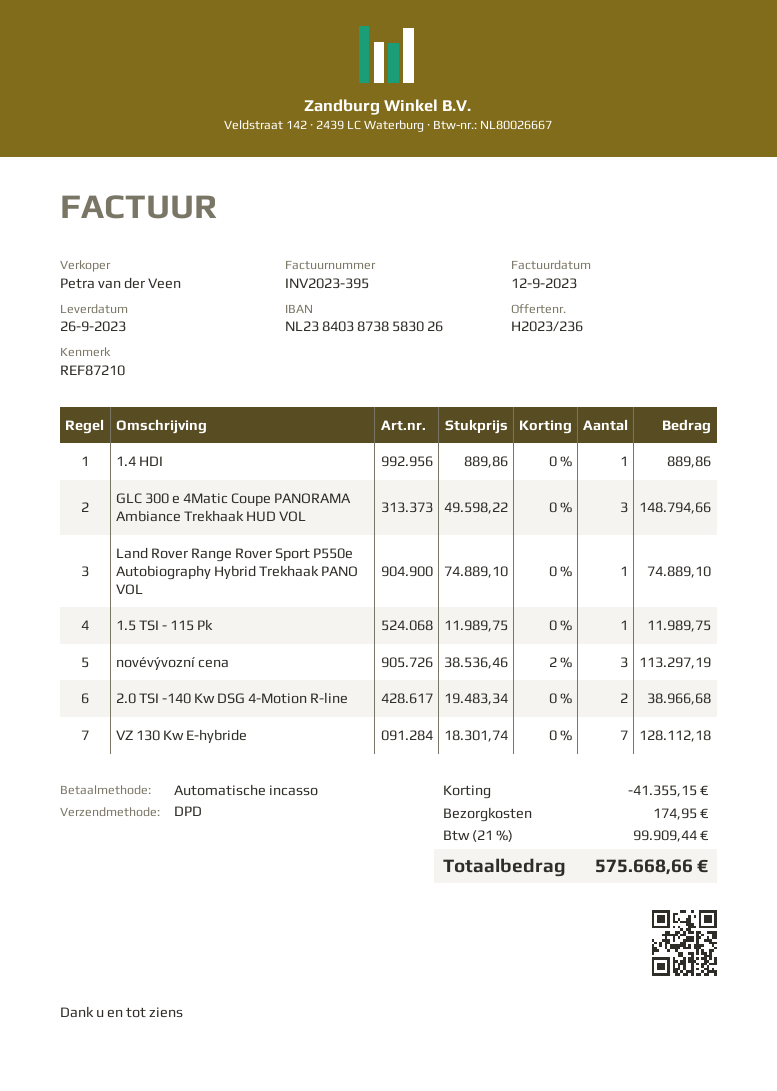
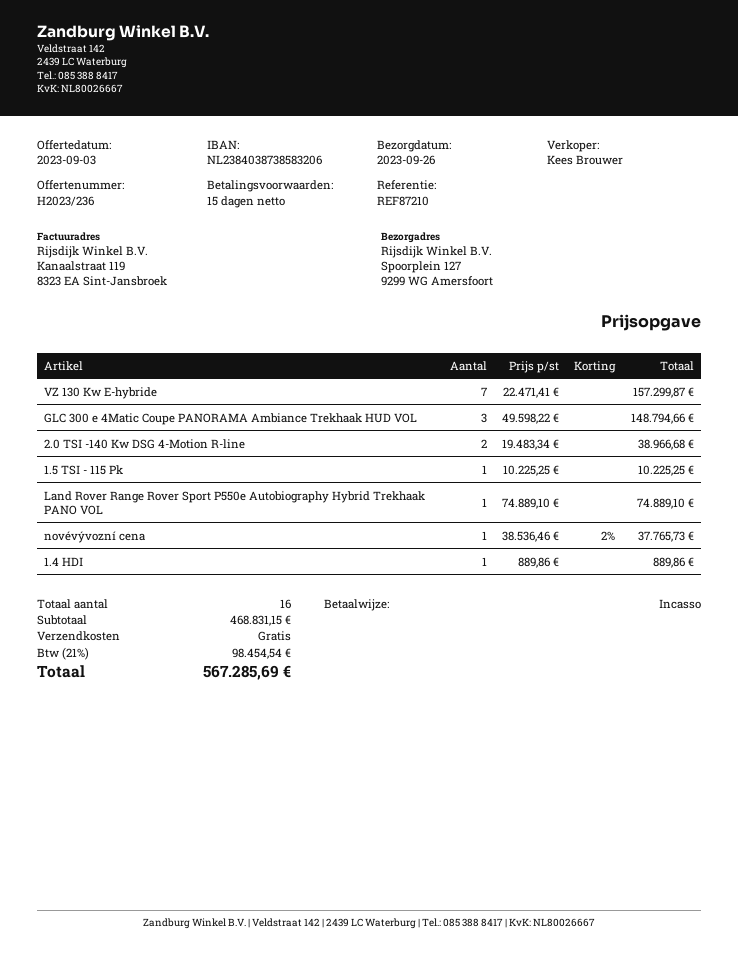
sales rep: Petra van der Veen -> Kees Brouwer
bank account: NL2384038738583026 -> NL2384038738583206
1.5 TSI - 115 Pk: 1 x 11989.75 = 11989.75 -> 1 x 10225.25 = 10225.25
novévývozní cena: 3 x 38536.46 - 2% = 113297.19 -> 1 x 38536.46 - 2% = 37765.73
VZ 130 Kw E-hybride: 7 x 18301.74 = 128112.18 -> 7 x 22471.41 = 157299.87
discount: 41355.15 -> none
shipping: 174.95 -> 0.00
tax: 21% = 99909.44 -> 21% = 98454.54
total: 575668.66 -> 567285.69

